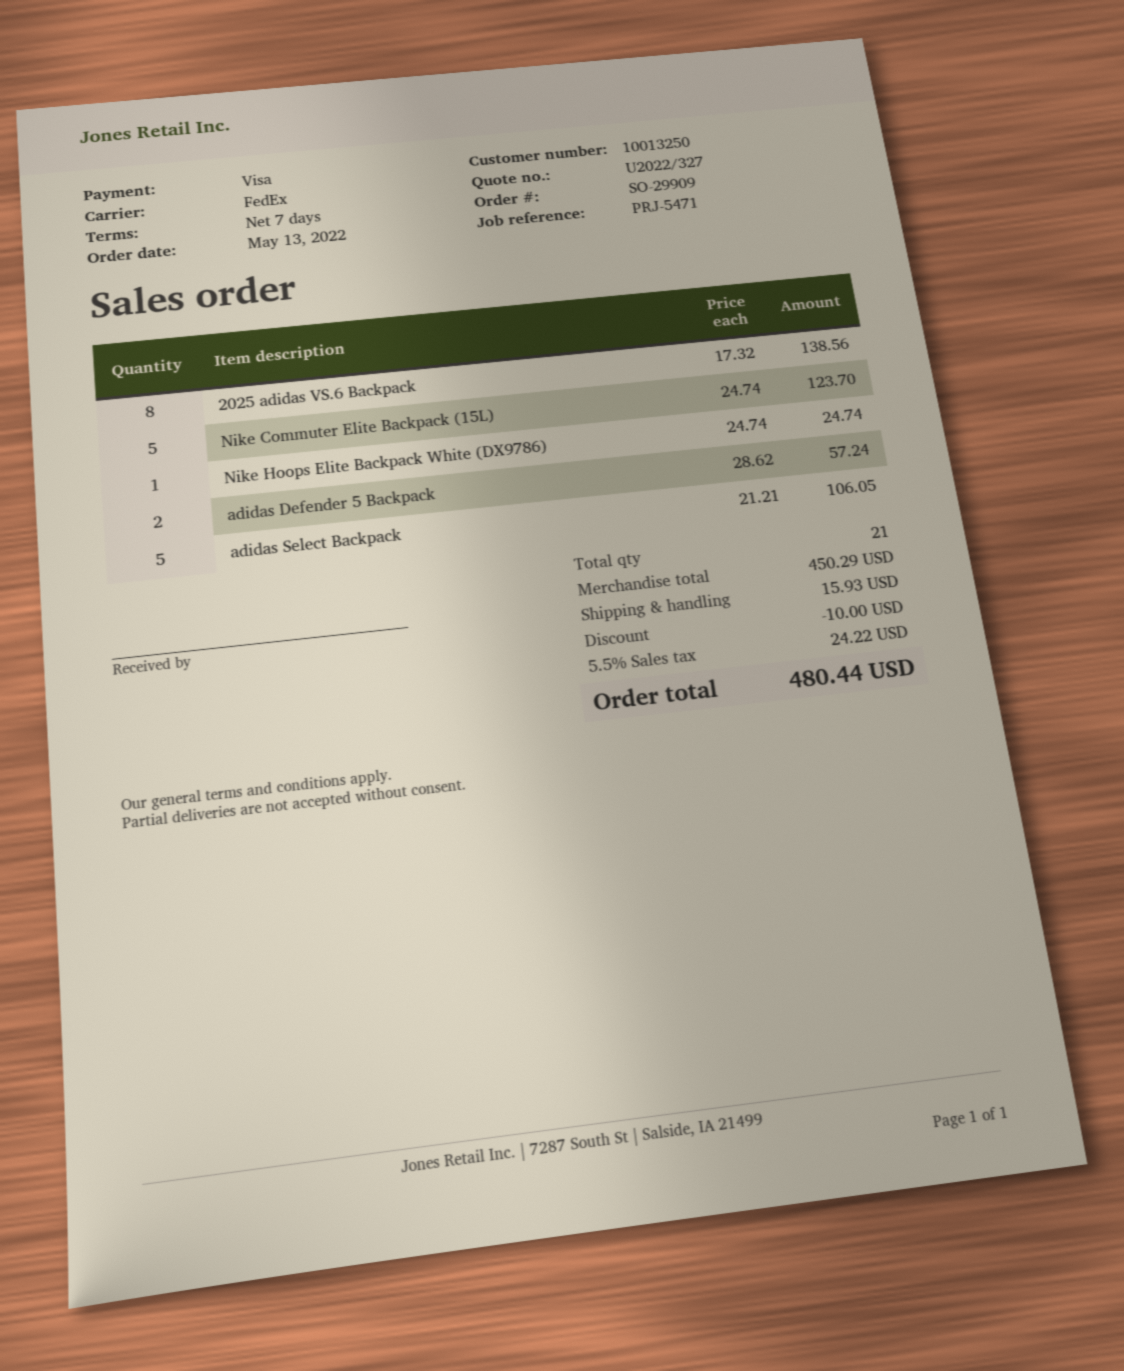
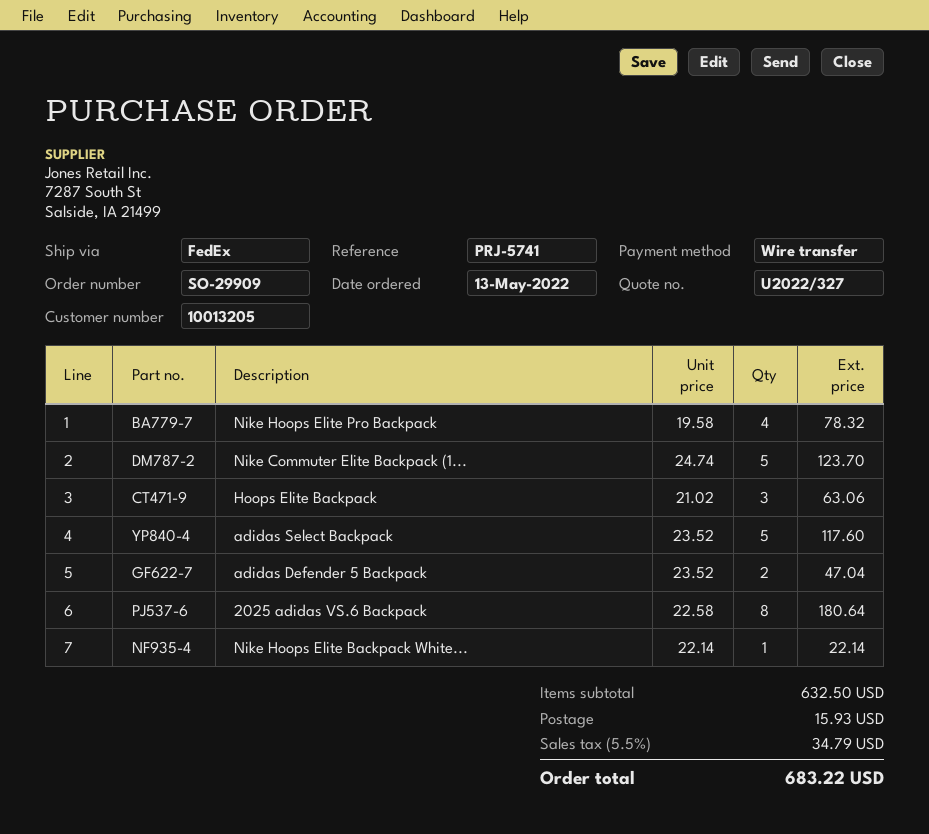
customer number: 10013250 -> 10013205
reference: PRJ-5471 -> PRJ-5741
payment method: Visa -> bank transfer
2025 adidas VS.6 Backpack: 8 x 17.32 = 138.56 -> 8 x 22.58 = 180.64
Nike Hoops Elite Backpack White (DX9786): 1 x 24.74 = 24.74 -> 1 x 22.14 = 22.14
adidas Defender 5 Backpack: 2 x 28.62 = 57.24 -> 2 x 23.52 = 47.04
adidas Select Backpack: 5 x 21.21 = 106.05 -> 5 x 23.52 = 117.60
Nike Hoops Elite Pro Backpack: none -> 4 x 19.58 = 78.32
Hoops Elite Backpack: none -> 3 x 21.02 = 63.06
subtotal: 450.29 -> 632.50
discount: 10.00 -> none
tax: 5.5% = 24.22 -> 5.5% = 34.79
total: 480.44 -> 683.22

